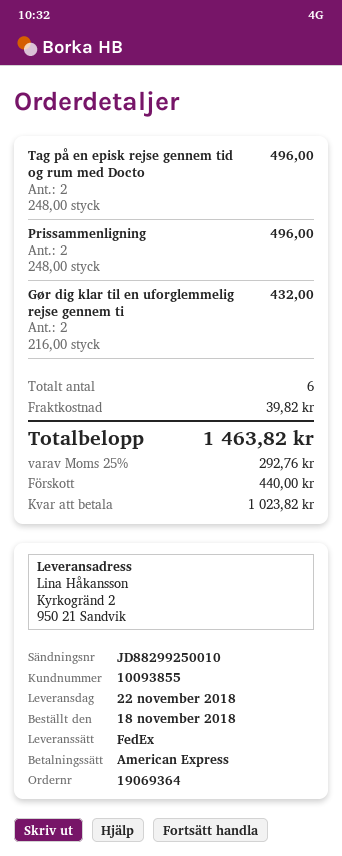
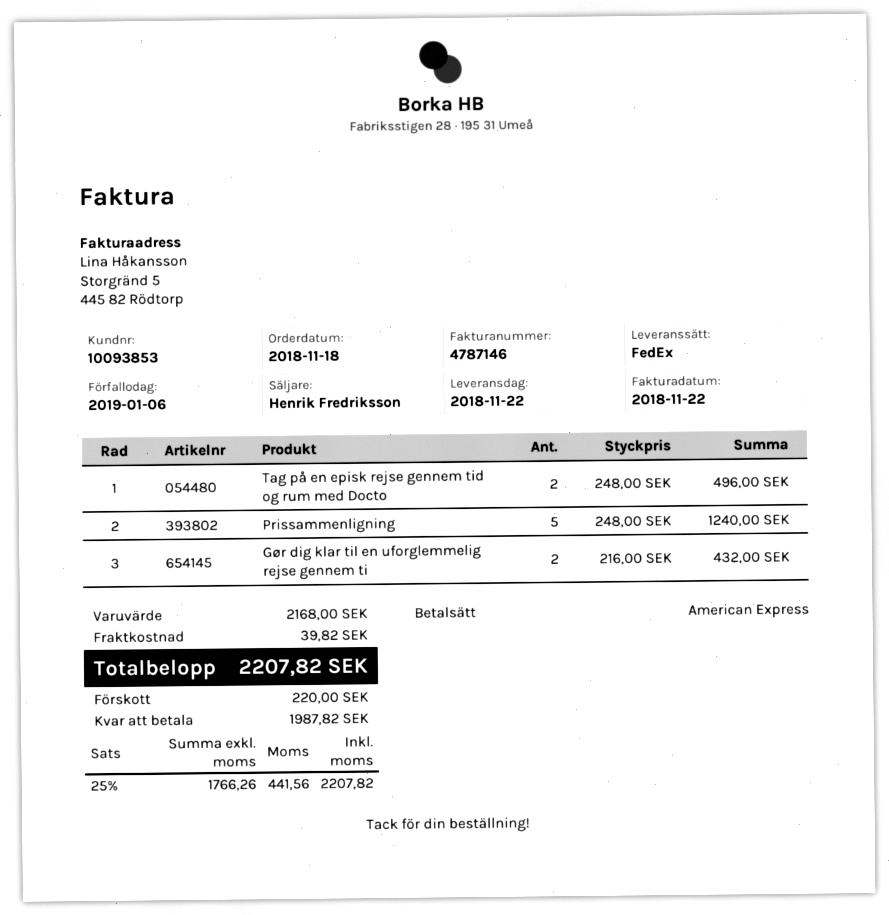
customer number: 10093855 -> 10093853
Prissammenligning: 2 x 248.00 = 496.00 -> 5 x 248.00 = 1240.00
tax: 25% = 292.76 -> 25% = 441.56
total: 1463.82 -> 2207.82
deposit: 440.00 -> 220.00
balance: 1023.82 -> 1987.82

